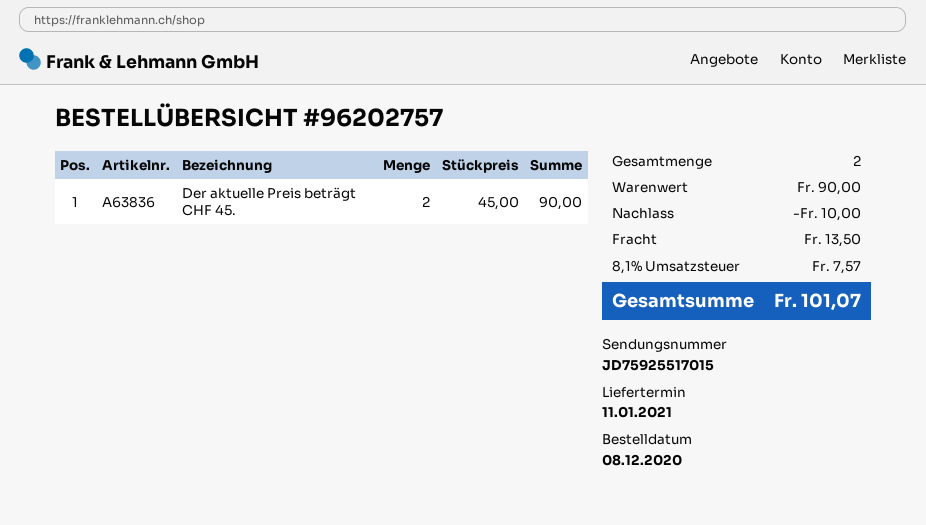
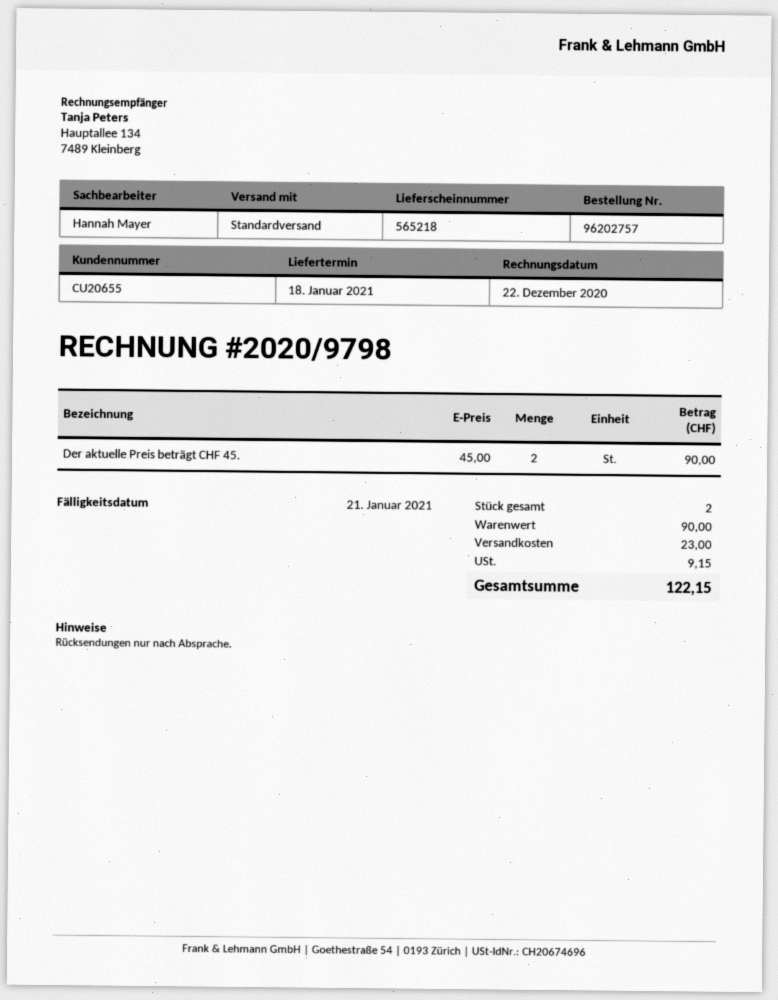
delivery date: 2021-01-11 -> 2021-01-18
discount: 10.00 -> none
shipping: 13.50 -> 23.00
tax: 7.57 -> 9.15
total: 101.07 -> 122.15

